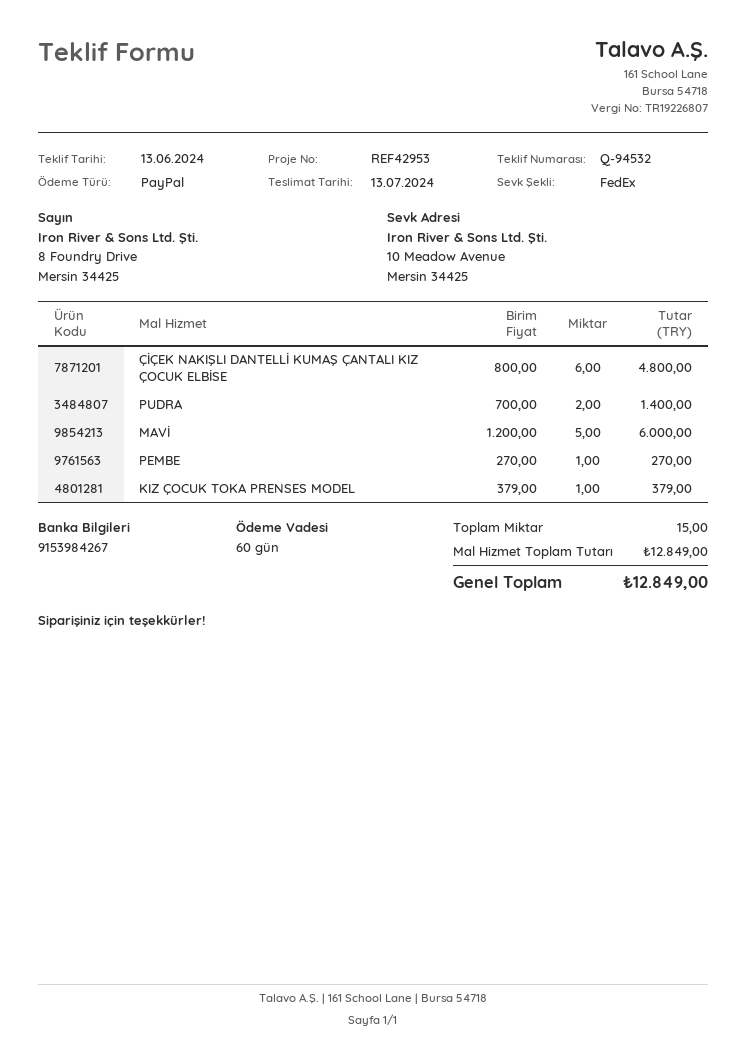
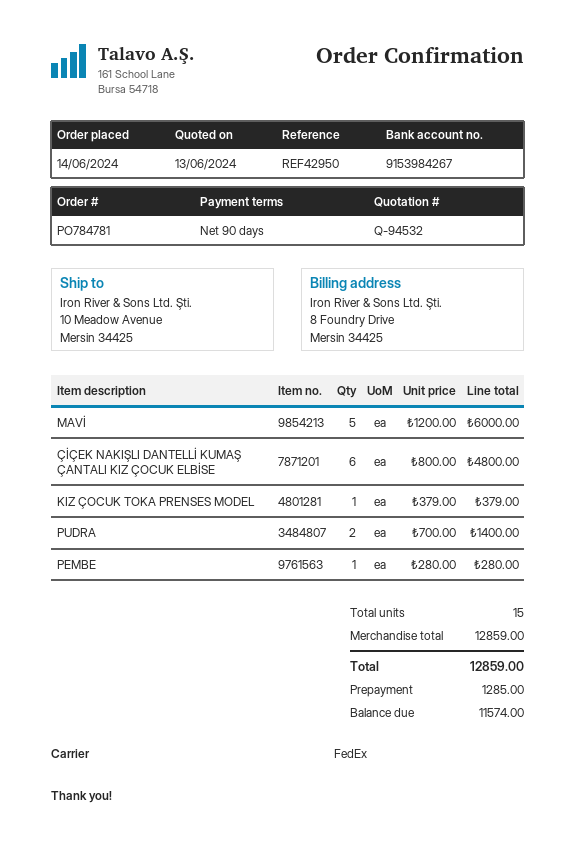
payment terms: 60 days -> 90 days
reference: REF42953 -> REF42950
PEMBE: 1 x 270.00 = 270.00 -> 1 x 280.00 = 280.00
subtotal: 12849.00 -> 12859.00
total: 12849.00 -> 12859.00

